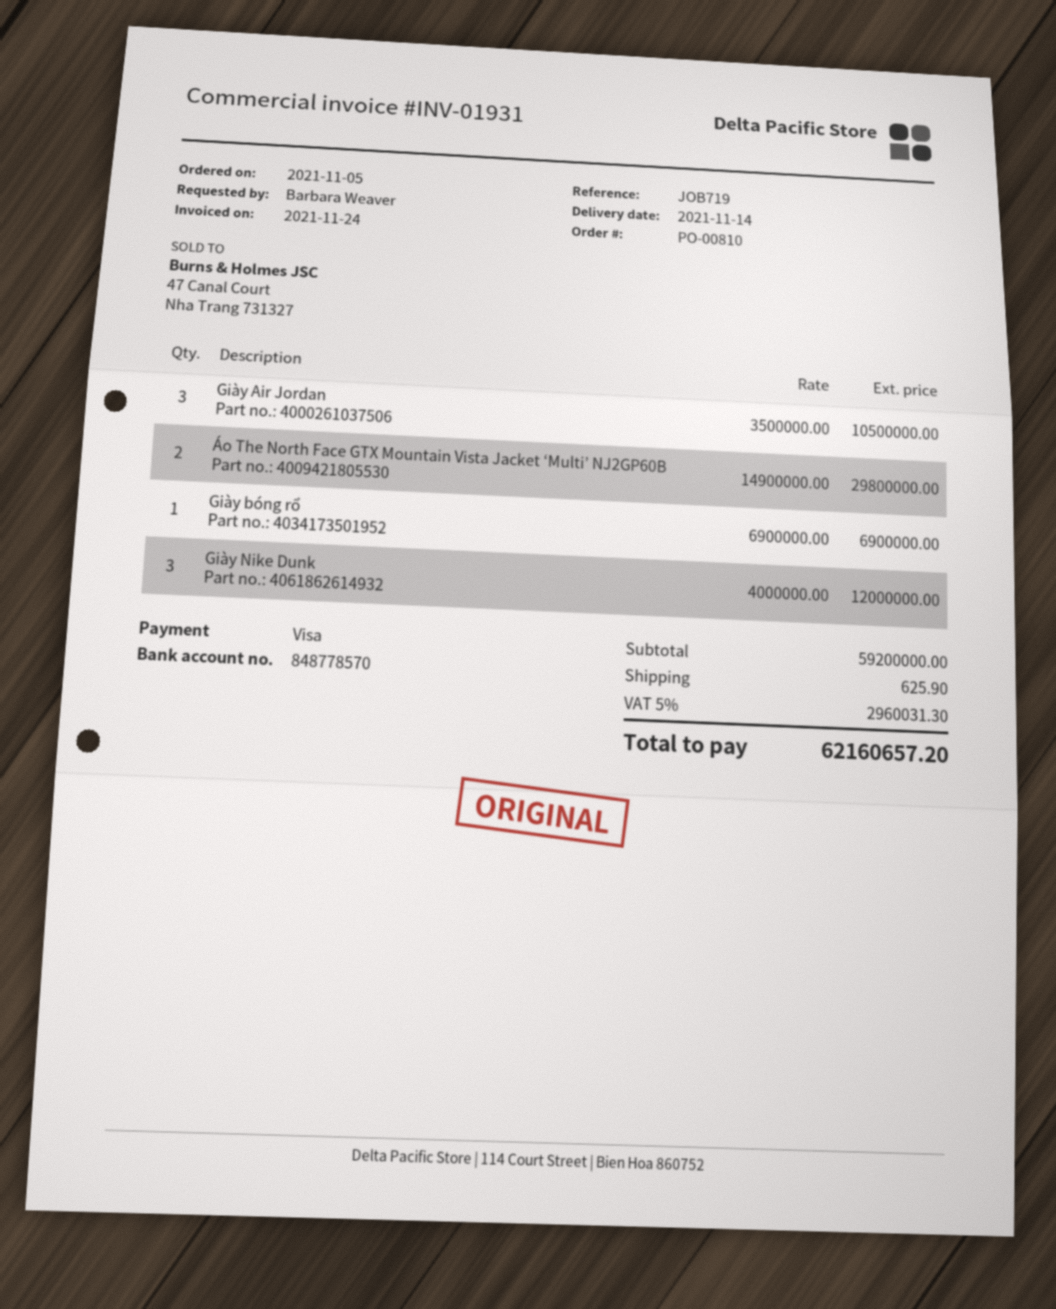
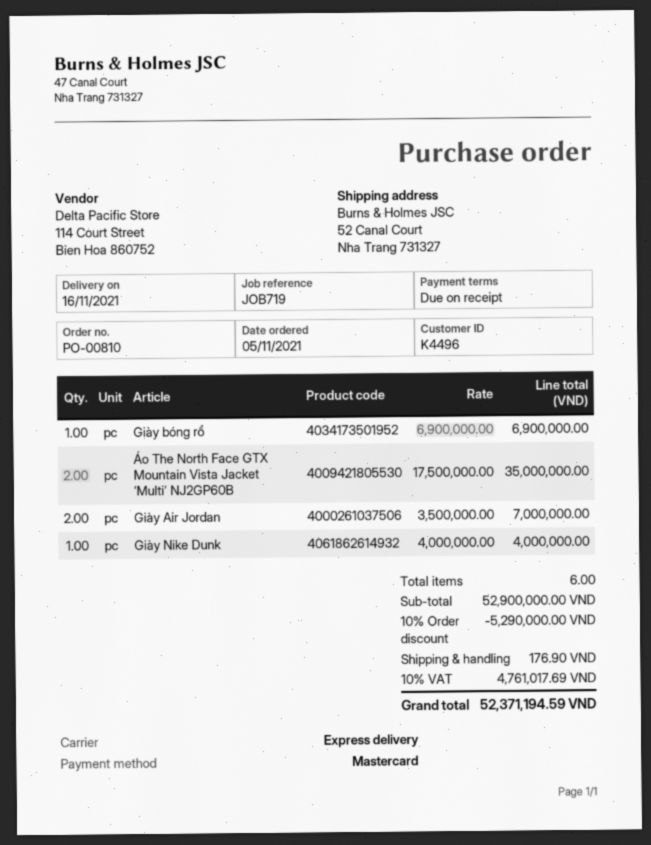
delivery date: 2021-11-14 -> 2021-11-16
payment method: Visa -> Mastercard
Giày Air Jordan: 3 x 3500000.00 = 10500000.00 -> 2 x 3500000.00 = 7000000.00
Áo The North Face GTX Mountain Vista Jacket ‘Multi’ NJ2GP60B: 2 x 14900000.00 = 29800000.00 -> 2 x 17500000.00 = 35000000.00
Giày Nike Dunk: 3 x 4000000.00 = 12000000.00 -> 1 x 4000000.00 = 4000000.00
subtotal: 59200000.00 -> 52900000.00
discount: none -> 10% = 5290000.00
shipping: 625.90 -> 176.90
tax: 5% = 2960031.30 -> 10% = 4761017.69
total: 62160657.20 -> 52371194.59

